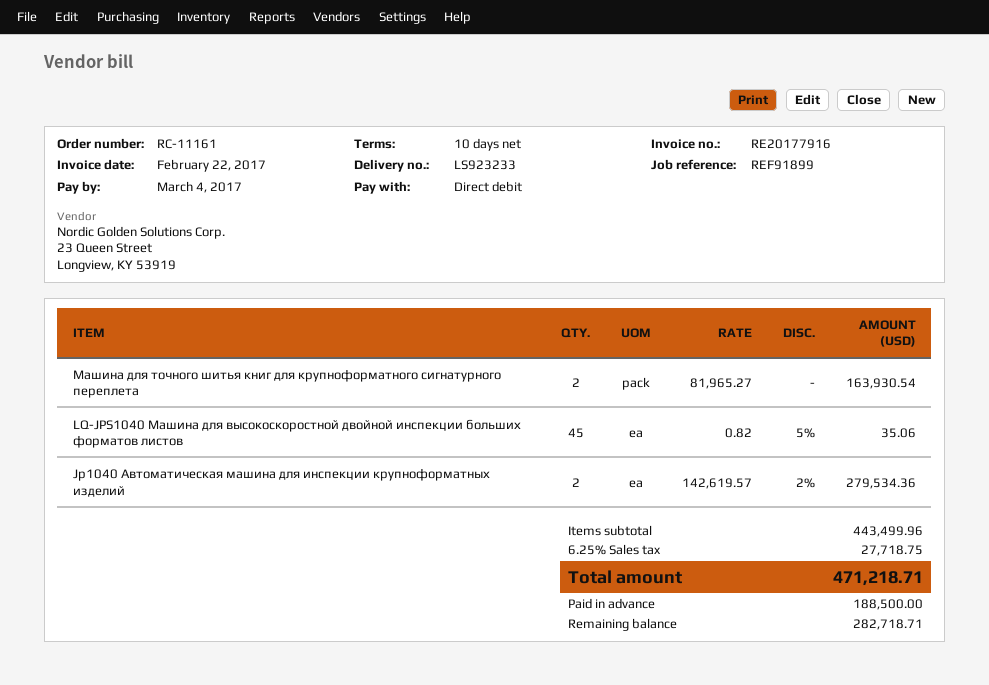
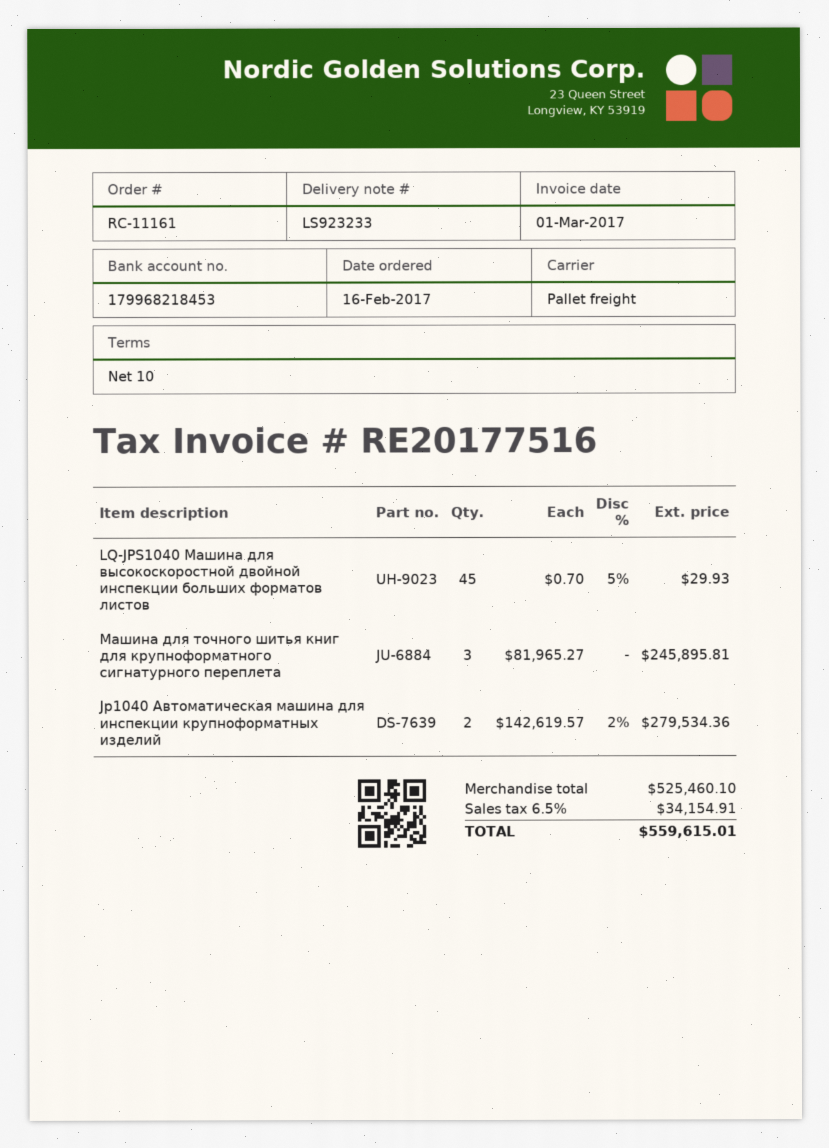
invoice number: RE20177916 -> RE20177516
invoice date: 2017-02-22 -> 2017-03-01
Машина для точного шитья книг для крупноформатного сигнатурного переплета: 2 x 81965.27 = 163930.54 -> 3 x 81965.27 = 245895.81
LQ-JPS1040 Машина для высокоскоростной двойной инспекции больших форматов листов: 45 x 0.82 - 5% = 35.06 -> 45 x 0.70 - 5% = 29.93
subtotal: 443499.96 -> 525460.10
tax: 6.25% = 27718.75 -> 6.5% = 34154.91
total: 471218.71 -> 559615.01

